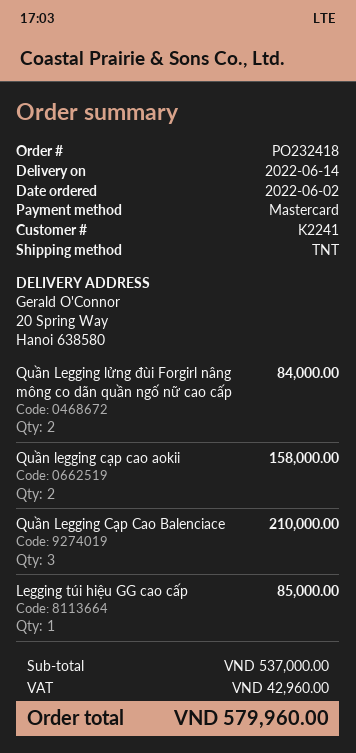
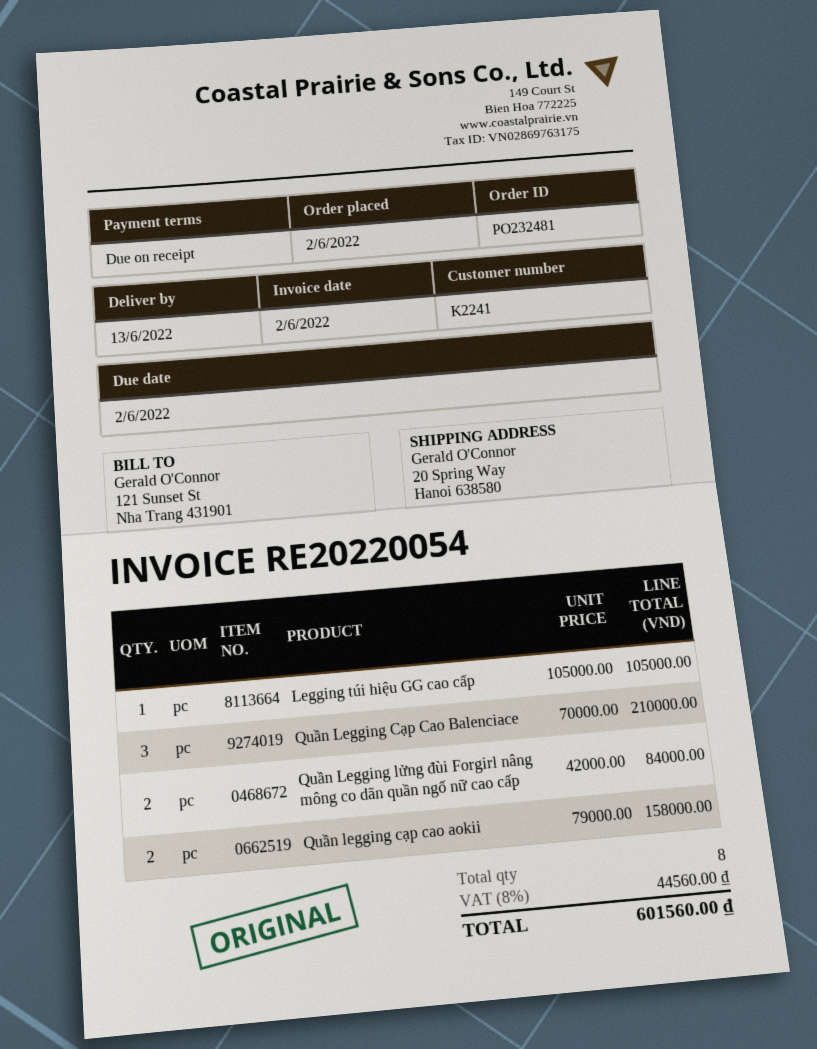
order number: PO232418 -> PO232481
delivery date: 2022-06-14 -> 2022-06-13
Legging túi hiệu GG cao cấp: 1 for 85000.00 -> 1 for 105000.00
tax: 42960.00 -> 44560.00
total: 579960.00 -> 601560.00

